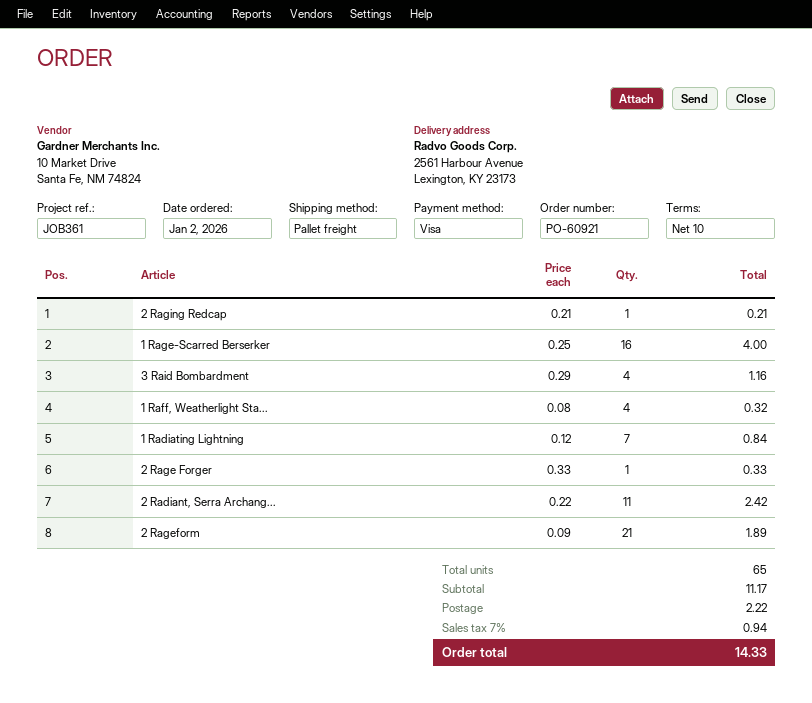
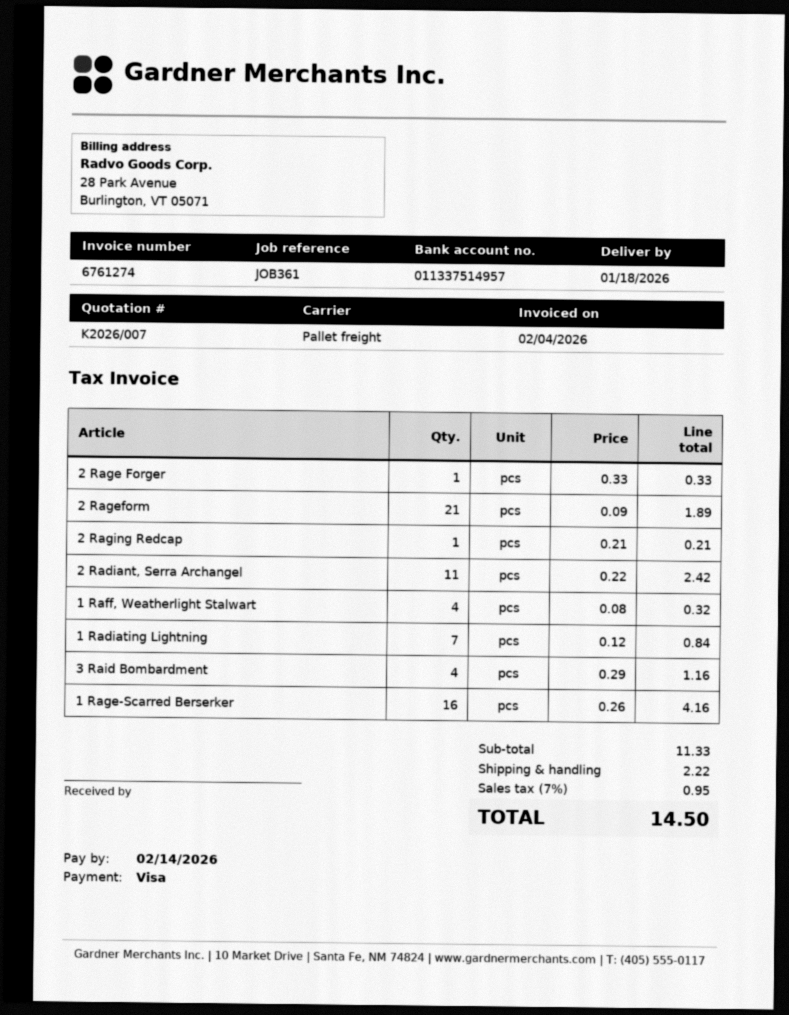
1 Rage-Scarred Berserker: 16 x 0.25 = 4.00 -> 16 x 0.26 = 4.16
subtotal: 11.17 -> 11.33
tax: 7% = 0.94 -> 7% = 0.95
total: 14.33 -> 14.50

